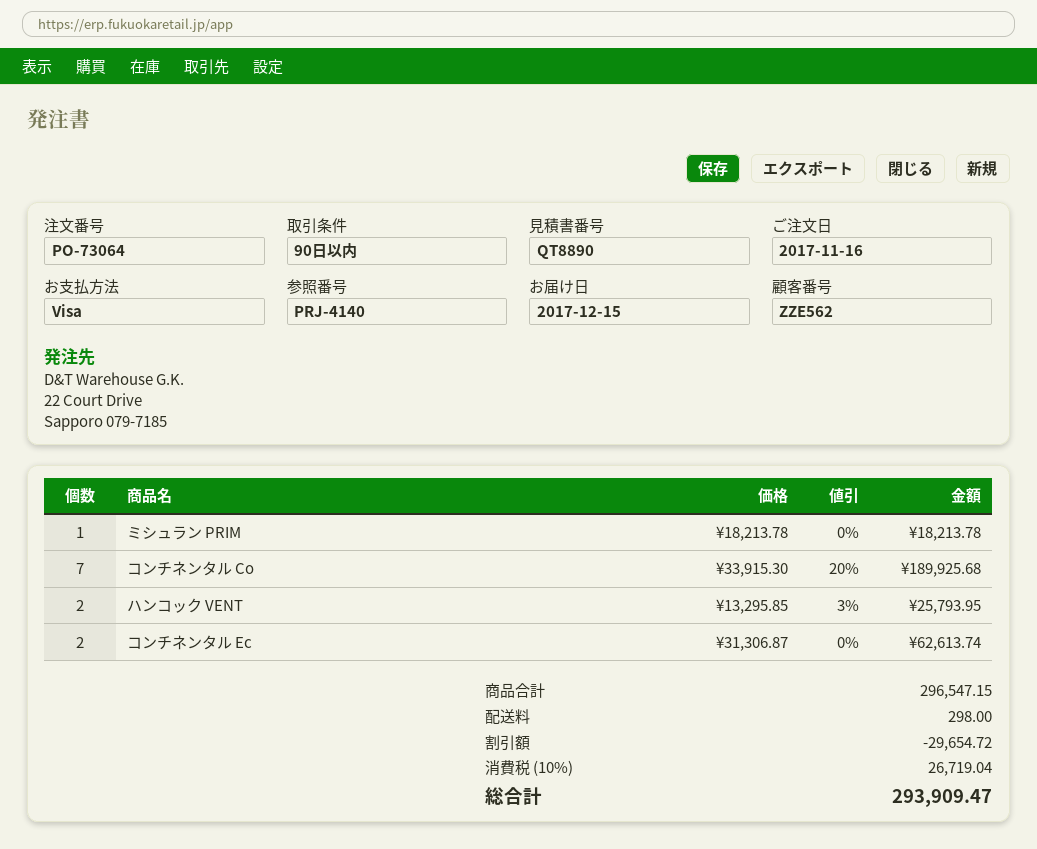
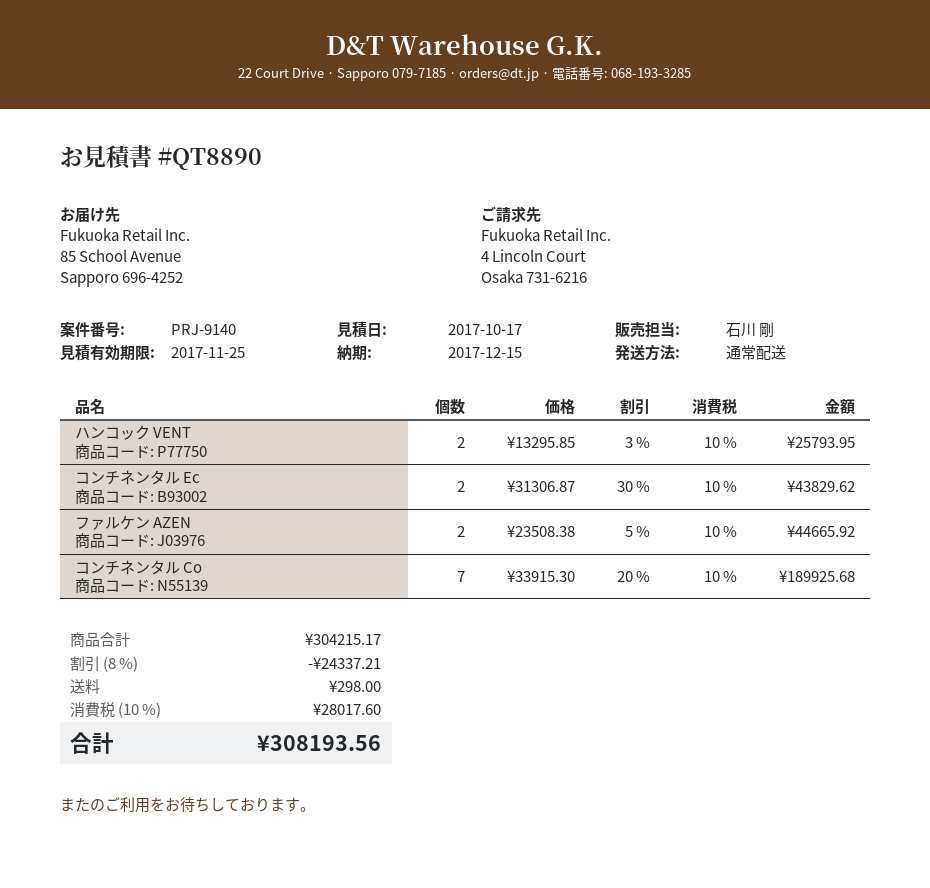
reference: PRJ-4140 -> PRJ-9140
ミシュラン PRIM: 1 x 18213.78 = 18213.78 -> none
コンチネンタル Ec: 2 x 31306.87 = 62613.74 -> 2 x 31306.87 - 30% = 43829.62
ファルケン AZEN: none -> 2 x 23508.38 - 5% = 44665.92
subtotal: 296547.15 -> 304215.17
discount: 29654.72 -> 24337.21
tax: 10% = 26719.04 -> 10% = 28017.60
total: 293909.47 -> 308193.56

